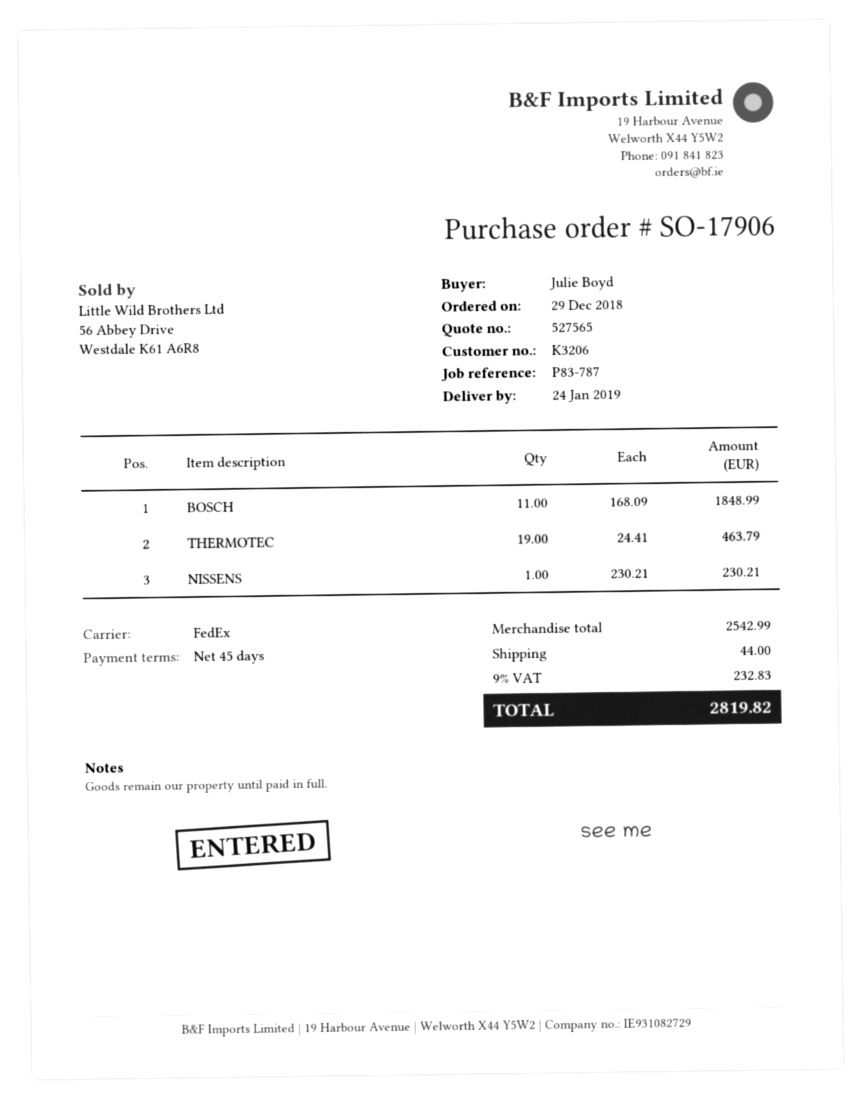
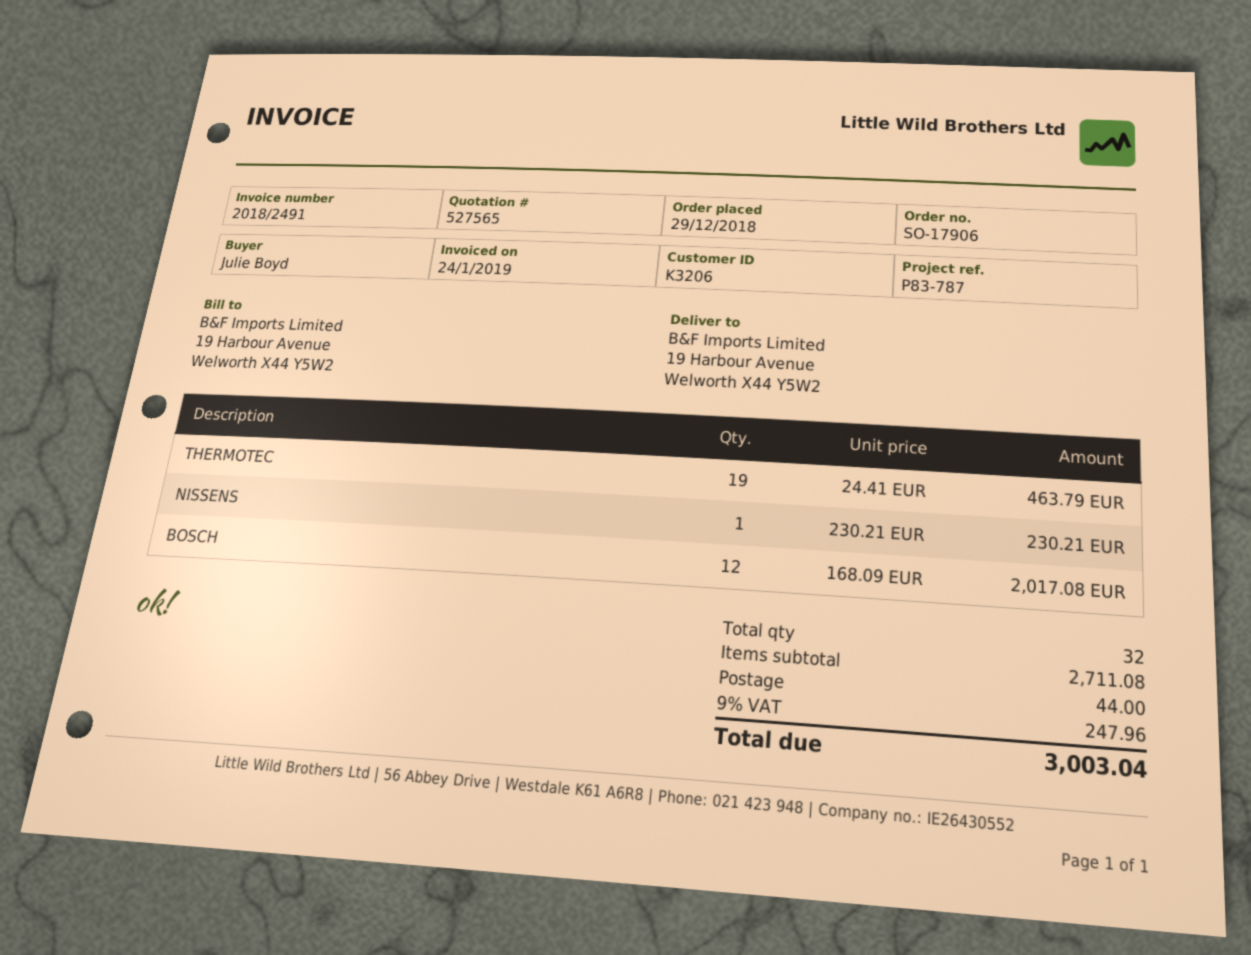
BOSCH: 11 x 168.09 = 1848.99 -> 12 x 168.09 = 2017.08
subtotal: 2542.99 -> 2711.08
tax: 9% = 232.83 -> 9% = 247.96
total: 2819.82 -> 3003.04

